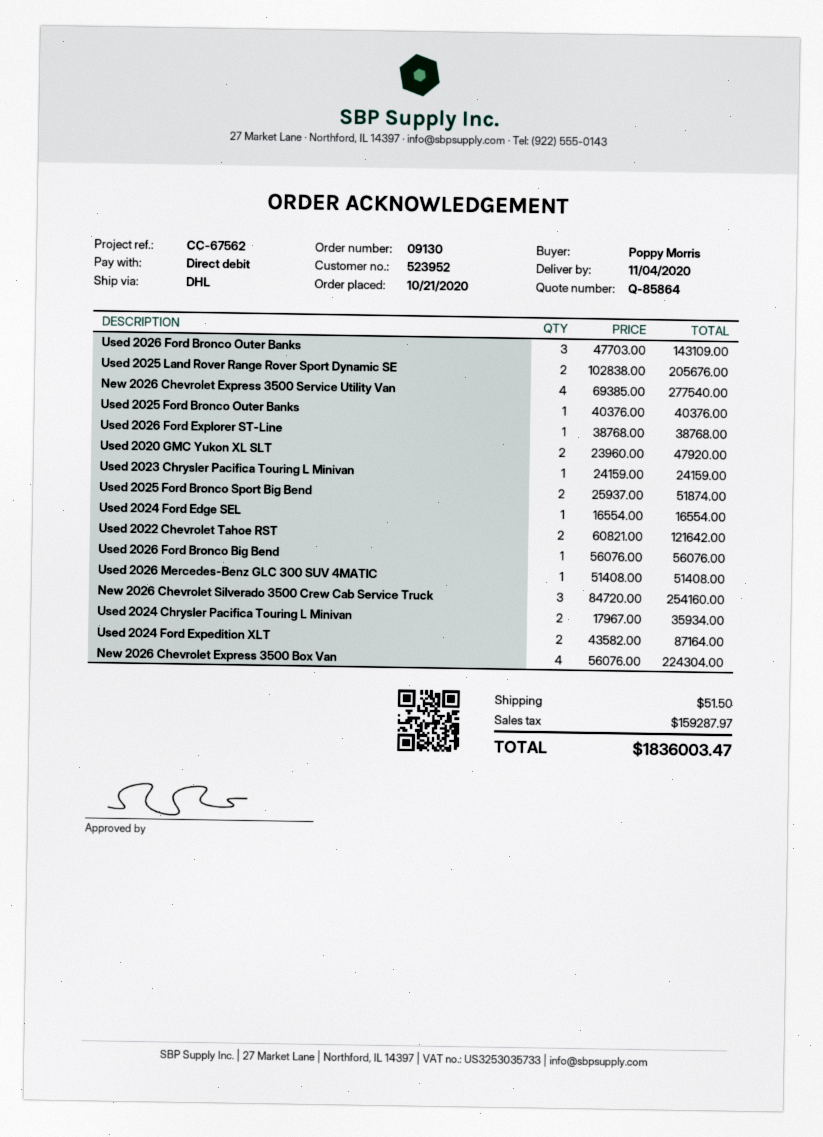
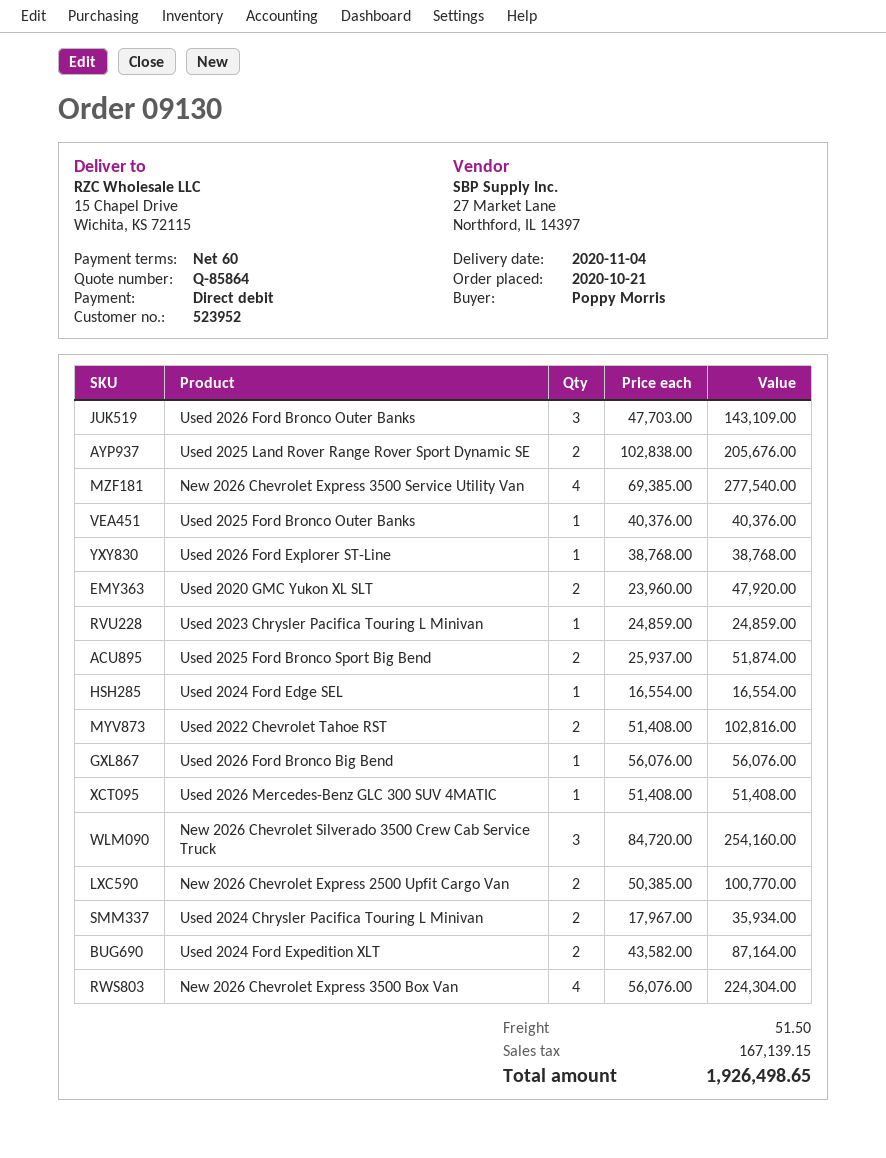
Used 2023 Chrysler Pacifica Touring L Minivan: 1 x 24159.00 = 24159.00 -> 1 x 24859.00 = 24859.00
Used 2022 Chevrolet Tahoe RST: 2 x 60821.00 = 121642.00 -> 2 x 51408.00 = 102816.00
New 2026 Chevrolet Express 2500 Upfit Cargo Van: none -> 2 x 50385.00 = 100770.00
tax: 159287.97 -> 167139.15
total: 1836003.47 -> 1926498.65

